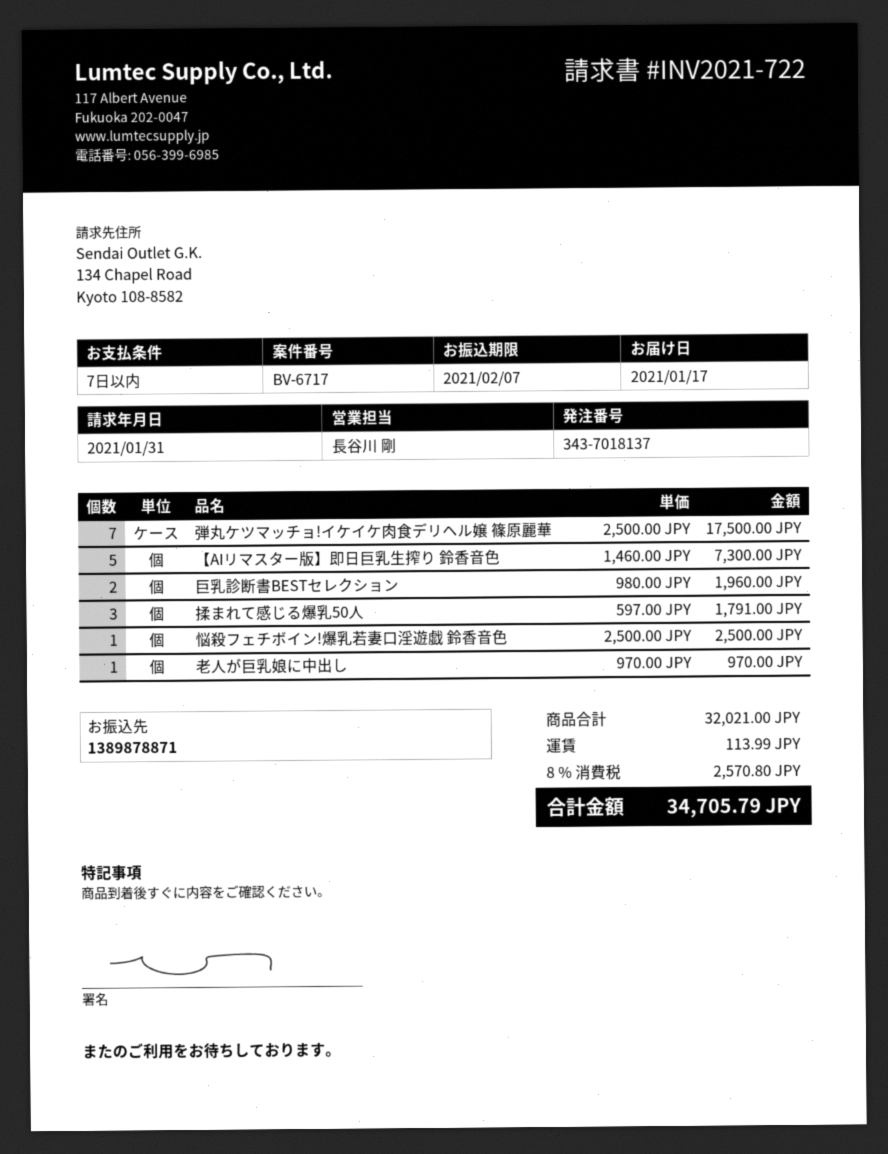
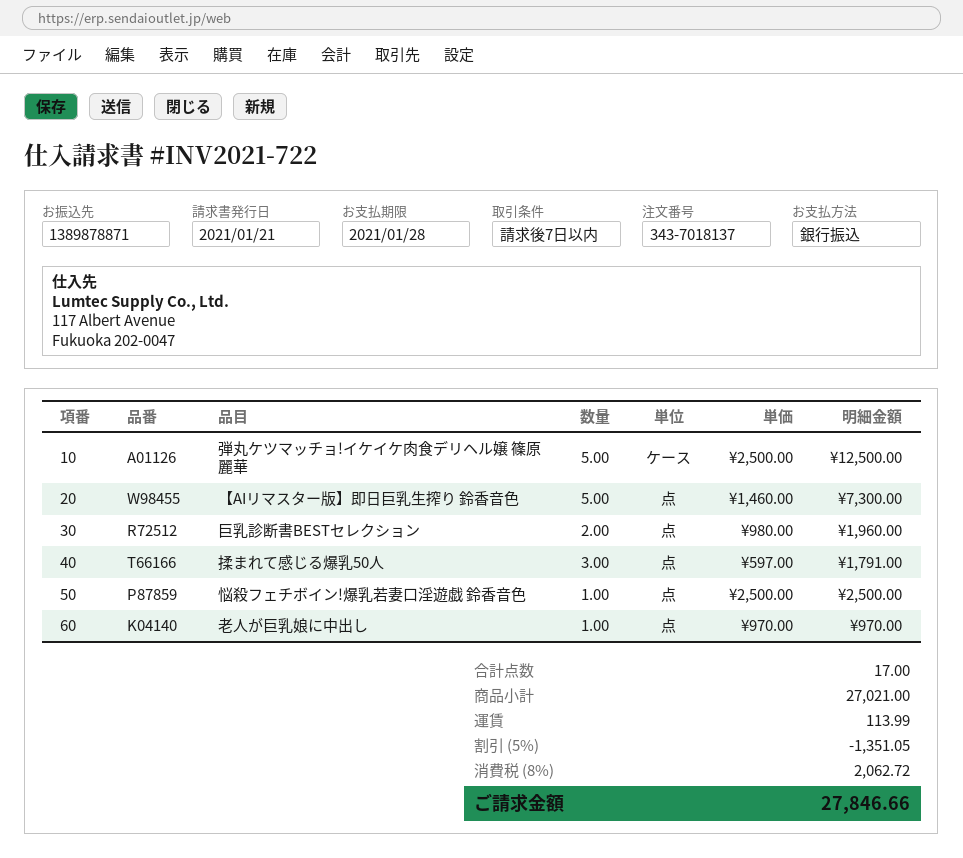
invoice date: 2021-01-31 -> 2021-01-21
due date: 2021-02-07 -> 2021-01-28
弾丸ケツマッチョ!イケイケ肉食デリヘル嬢 篠原麗華: 7 x 2500.00 = 17500.00 -> 5 x 2500.00 = 12500.00
subtotal: 32021.00 -> 27021.00
discount: none -> 5% = 1351.05
tax: 8% = 2570.80 -> 8% = 2062.72
total: 34705.79 -> 27846.66

